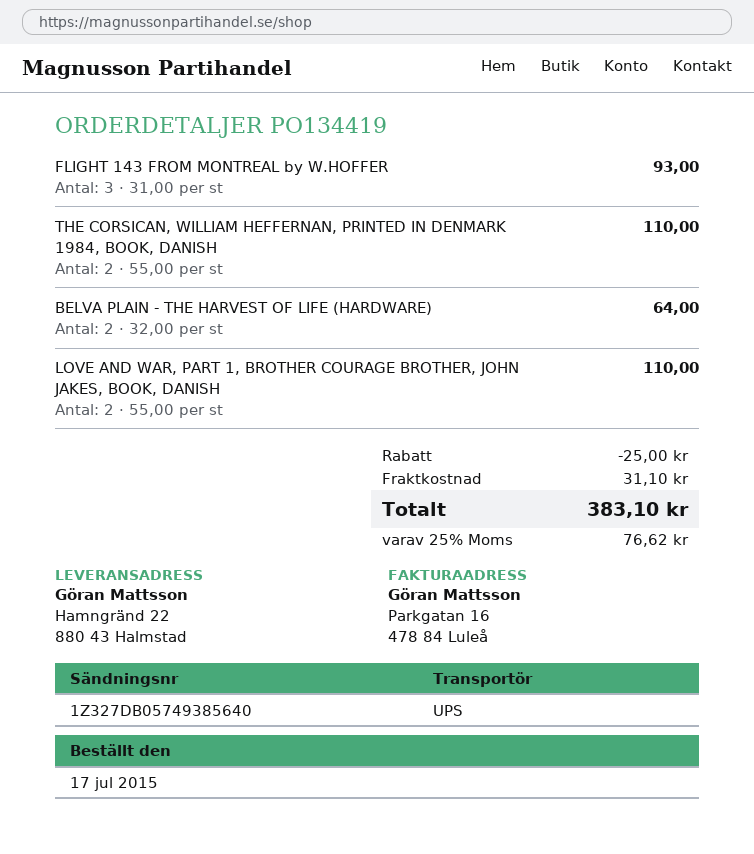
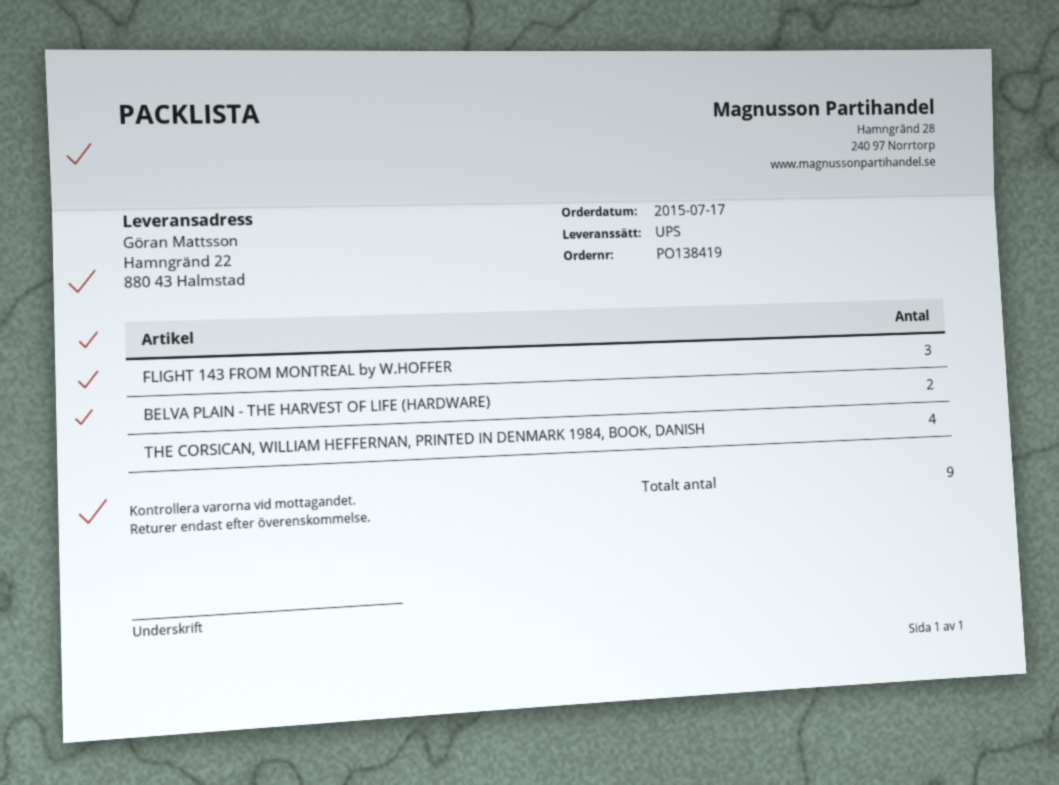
order number: PO134419 -> PO138419
THE CORSICAN, WILLIAM HEFFERNAN, PRINTED IN DENMARK 1984, BOOK, DANISH: 2 -> 4
LOVE AND WAR, PART 1, BROTHER COURAGE BROTHER, JOHN JAKES, BOOK, DANISH: 2 -> none

